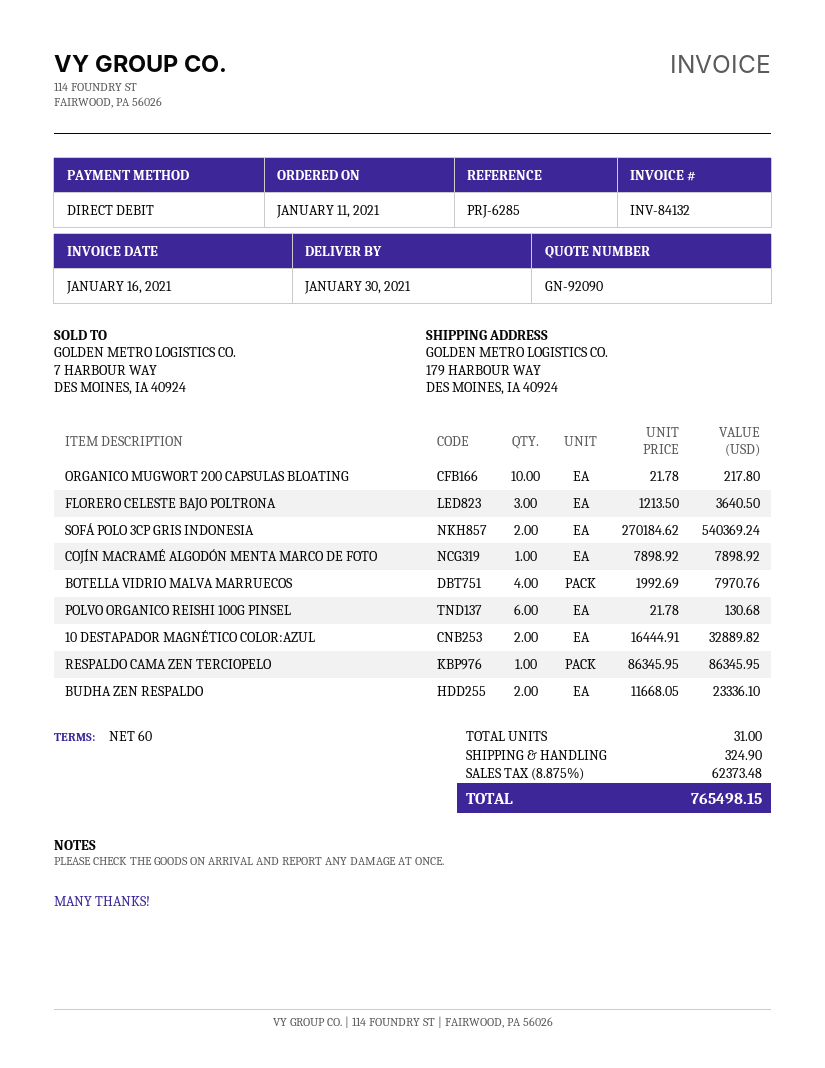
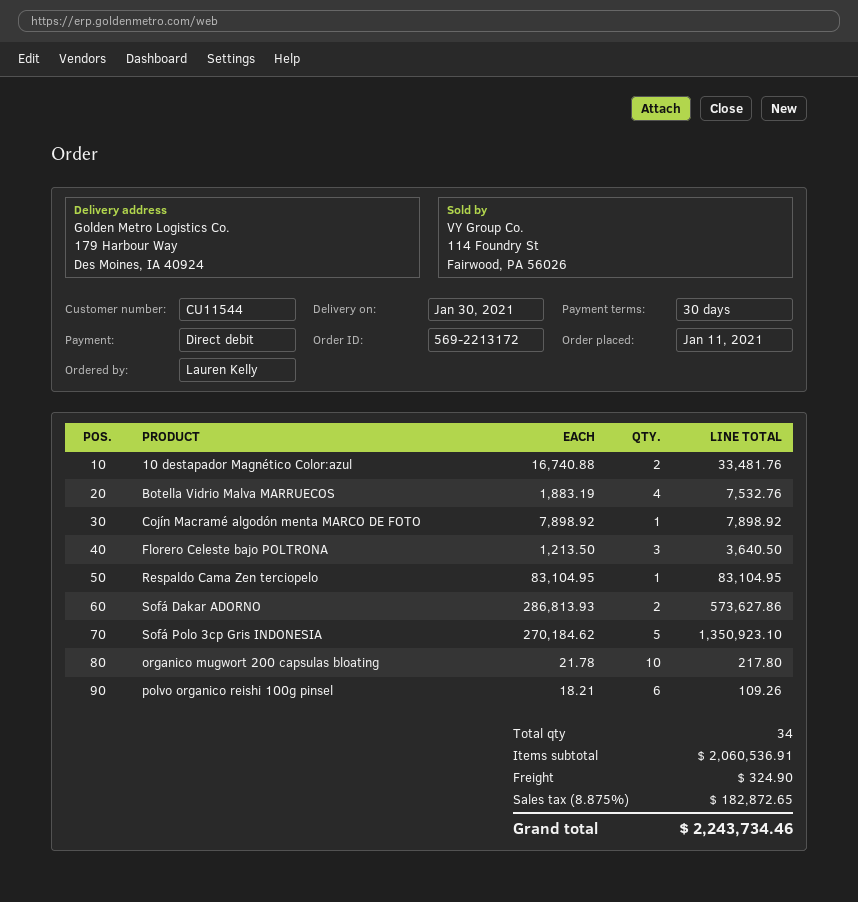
payment terms: 60 days -> 30 days
SOFÁ POLO 3CP GRIS INDONESIA: 2 x 270184.62 = 540369.24 -> 5 x 270184.62 = 1350923.10
BOTELLA VIDRIO MALVA MARRUECOS: 4 x 1992.69 = 7970.76 -> 4 x 1883.19 = 7532.76
POLVO ORGANICO REISHI 100G PINSEL: 6 x 21.78 = 130.68 -> 6 x 18.21 = 109.26
10 DESTAPADOR MAGNÉTICO COLOR:AZUL: 2 x 16444.91 = 32889.82 -> 2 x 16740.88 = 33481.76
RESPALDO CAMA ZEN TERCIOPELO: 1 x 86345.95 = 86345.95 -> 1 x 83104.95 = 83104.95
BUDHA ZEN RESPALDO: 2 x 11668.05 = 23336.10 -> none
Sofá Dakar ADORNO: none -> 2 x 286813.93 = 573627.86
total quantity: 31 -> 34
tax: 8.875% = 62373.48 -> 8.875% = 182872.65
total: 765498.15 -> 2243734.46

